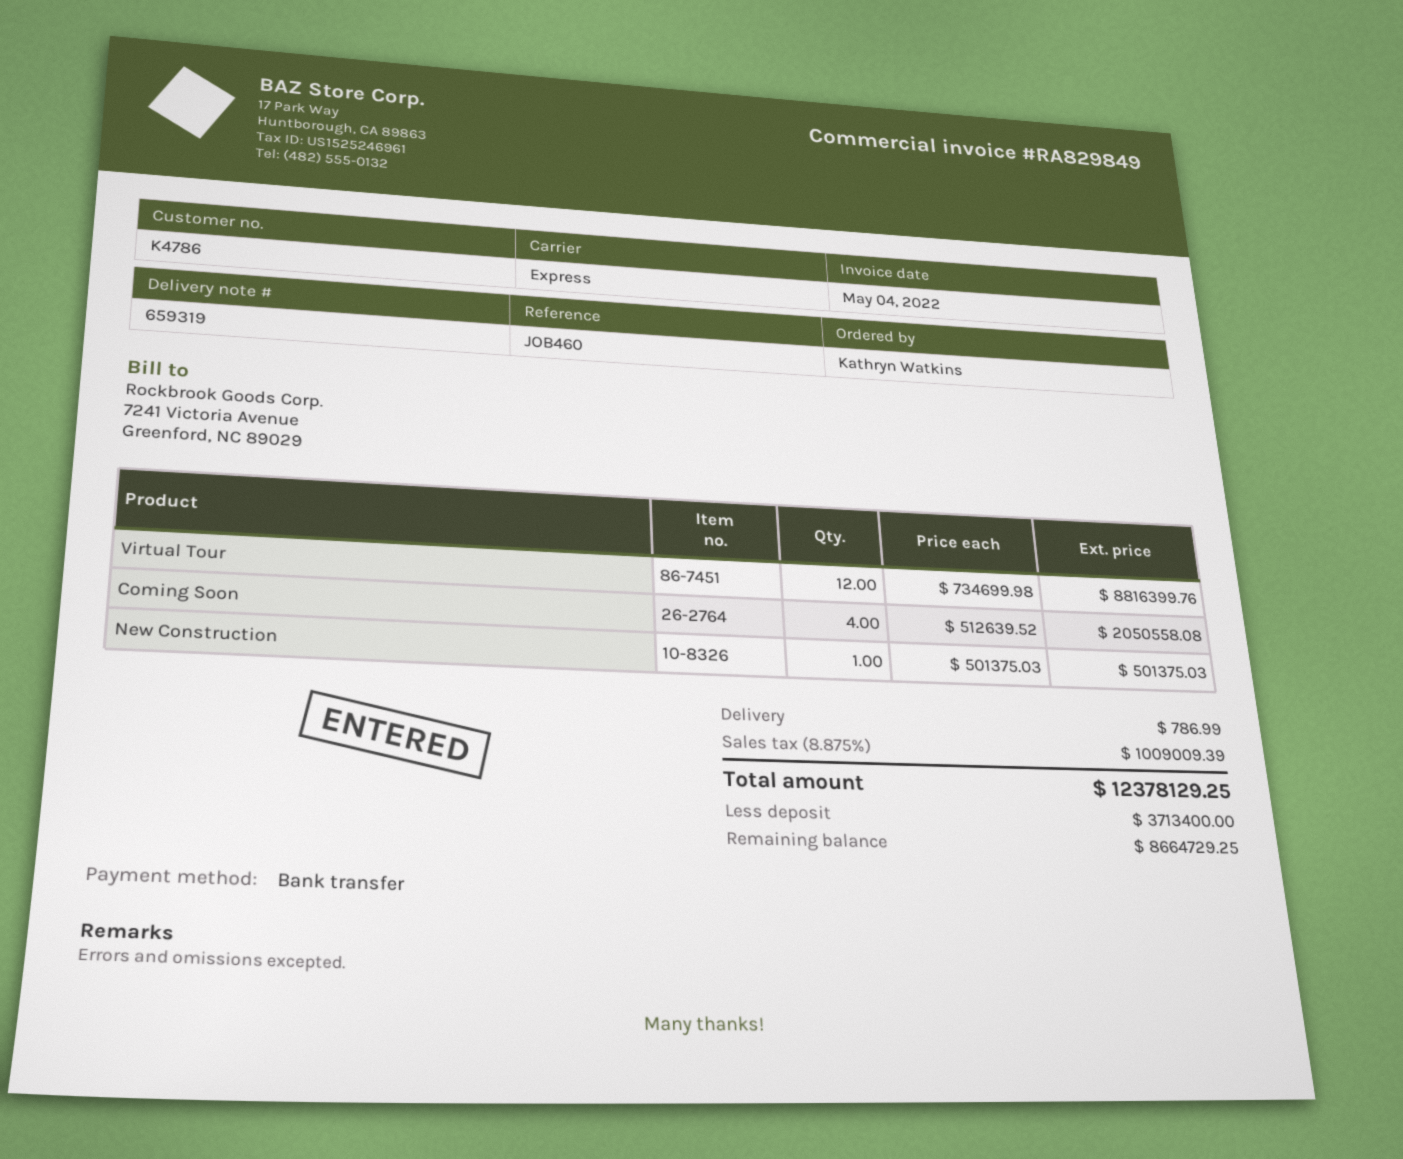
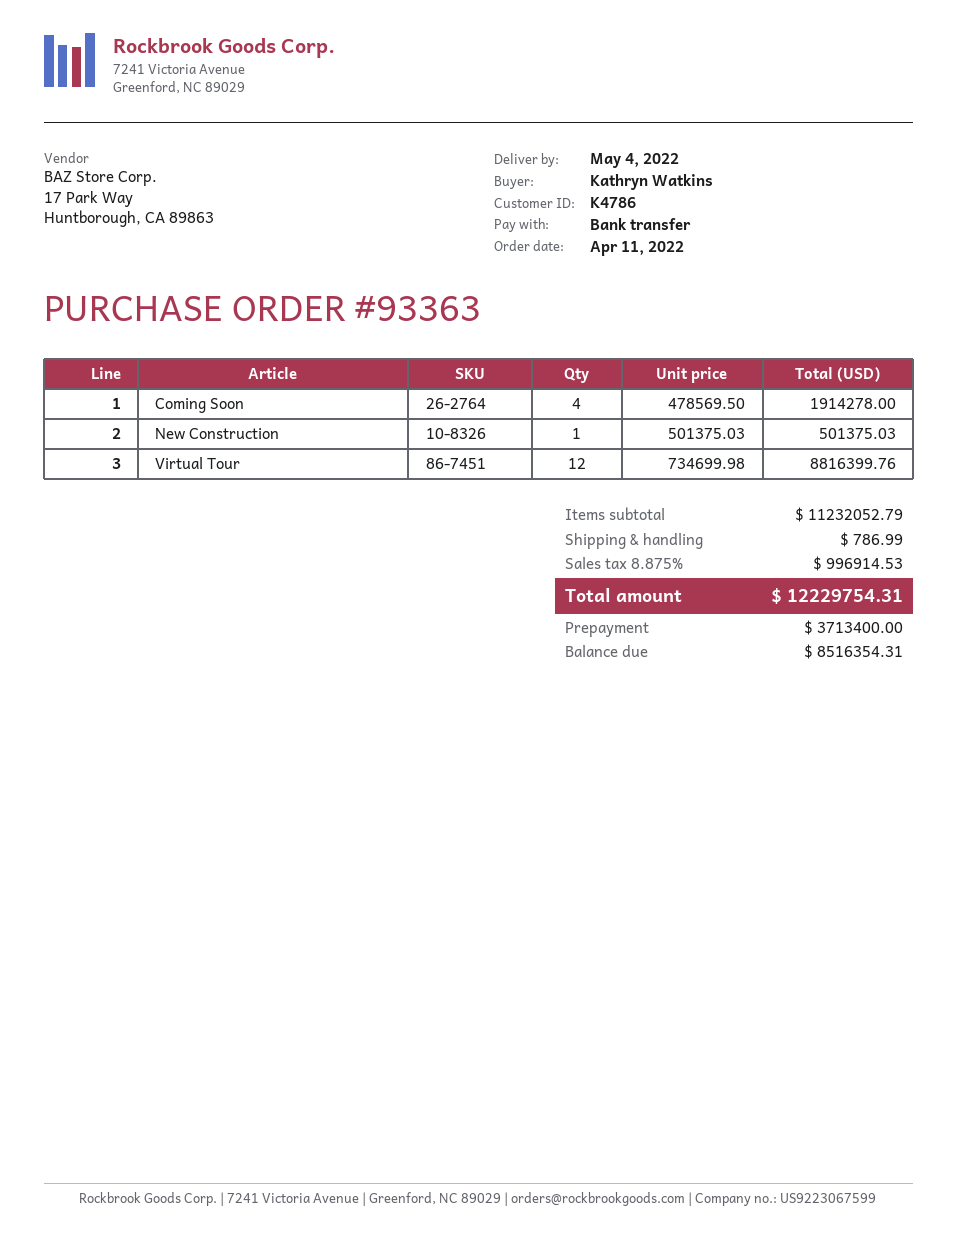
Coming Soon: 4 x 512639.52 = 2050558.08 -> 4 x 478569.50 = 1914278.00
tax: 8.875% = 1009009.39 -> 8.875% = 996914.53
total: 12378129.25 -> 12229754.31
balance: 8664729.25 -> 8516354.31

